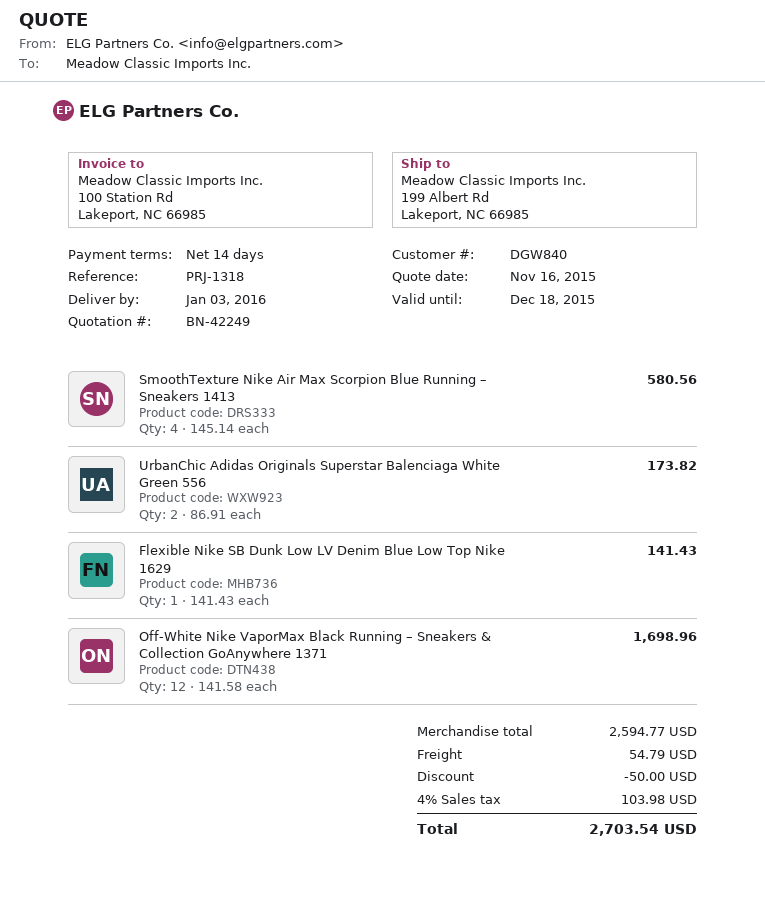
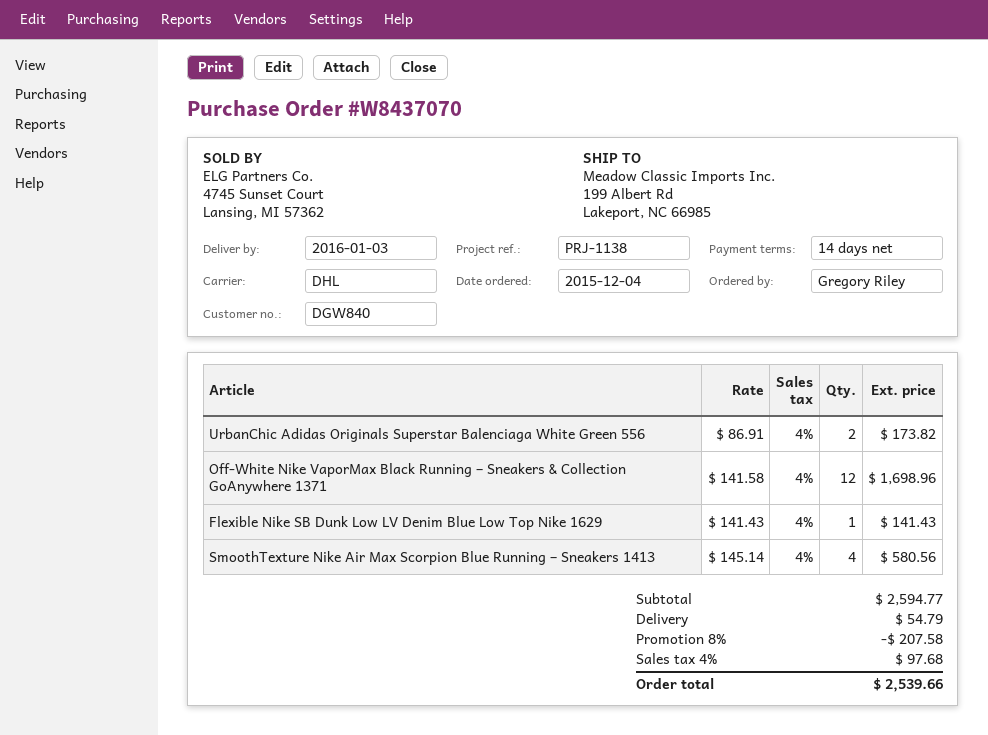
reference: PRJ-1318 -> PRJ-1138
discount: 50.00 -> 207.58
tax: 4% = 103.98 -> 4% = 97.68
total: 2703.54 -> 2539.66

